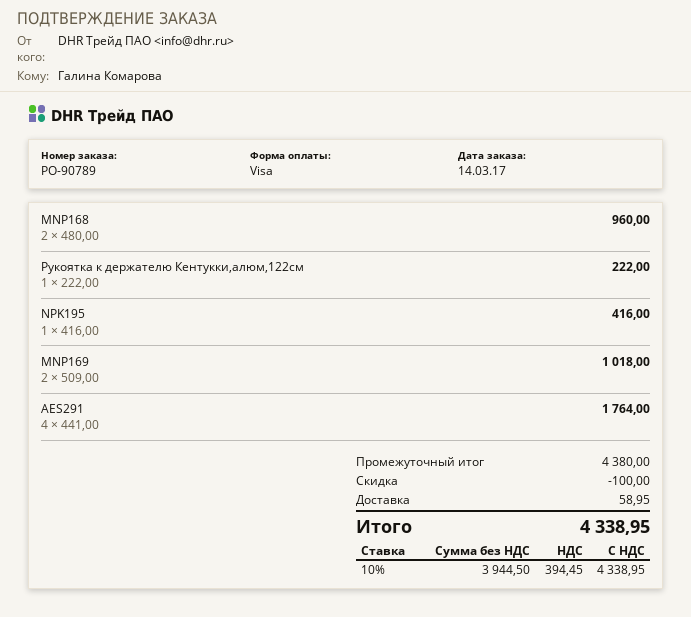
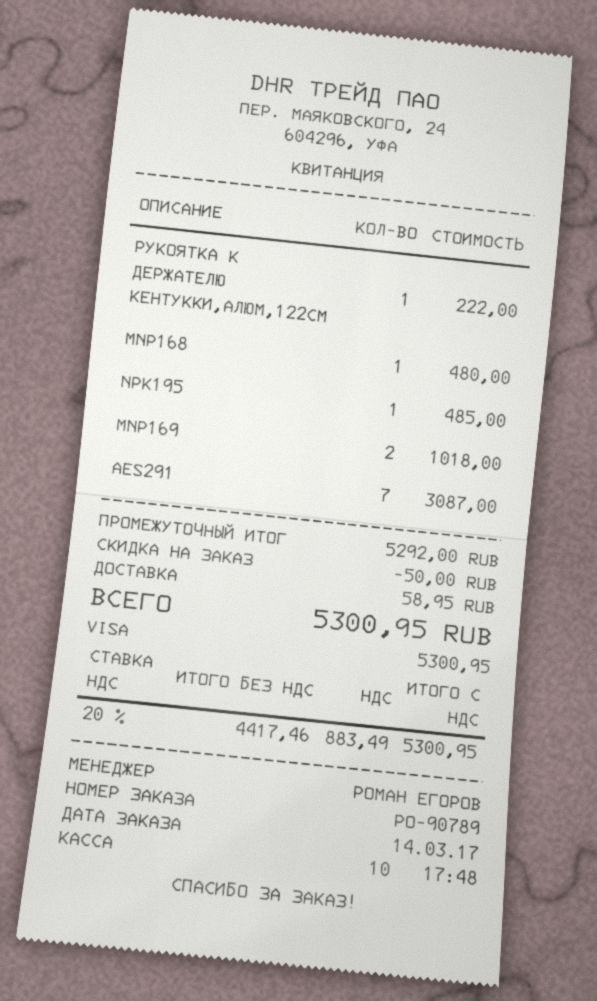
MNP168: 2 for 960.00 -> 1 for 480.00
NPK195: 1 for 416.00 -> 1 for 485.00
AES291: 4 for 1764.00 -> 7 for 3087.00
subtotal: 4380.00 -> 5292.00
discount: 100.00 -> 50.00
net: 3944.50 -> 4417.46
tax: 10% = 394.45 -> 20% = 883.49
total: 4338.95 -> 5300.95

